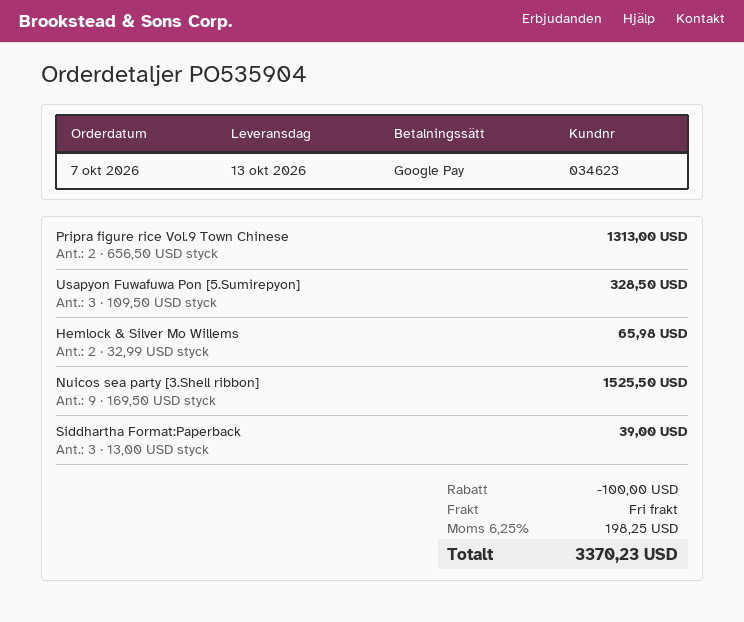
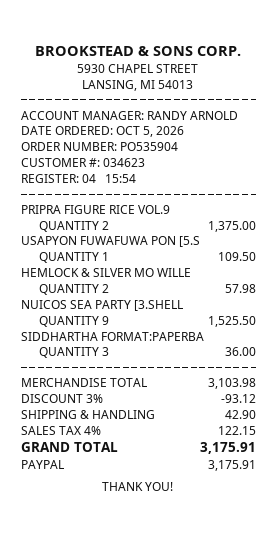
order date: 2026-10-07 -> 2026-10-05
payment method: Google Pay -> PayPal
Pripra figure rice Vol.9 Town Chinese: 2 for 1313.00 -> 2 for 1375.00
Usapyon Fuwafuwa Pon [5.Sumirepyon]: 3 for 328.50 -> 1 for 109.50
Hemlock & Silver Mo Willems: 2 for 65.98 -> 2 for 57.98
Siddhartha Format:Paperback: 3 for 39.00 -> 3 for 36.00
discount: 100.00 -> 93.12
shipping: 0.00 -> 42.90
tax: 6.25% = 198.25 -> 4% = 122.15
total: 3370.23 -> 3175.91

